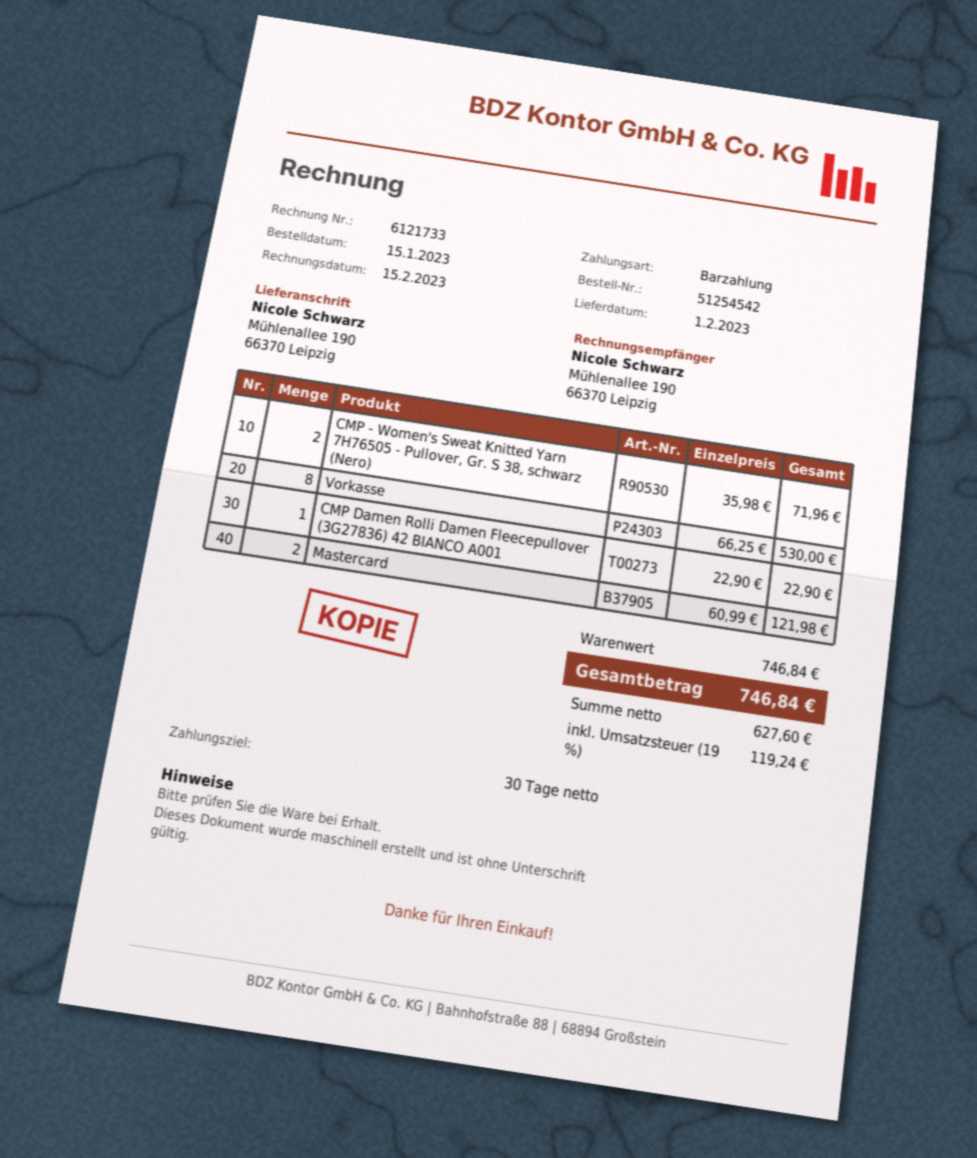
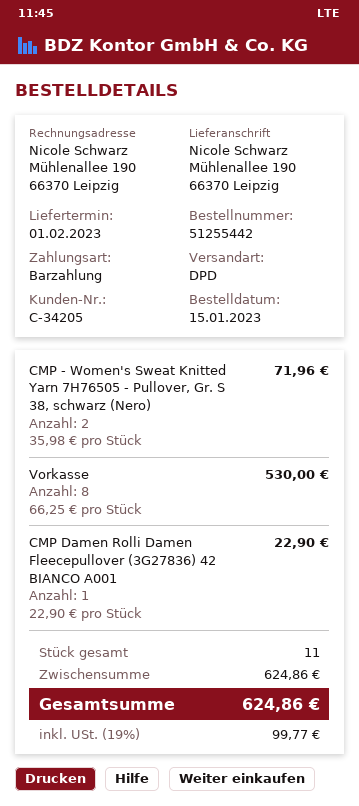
order number: 51254542 -> 51255442
Mastercard: 2 x 60.99 = 121.98 -> none
subtotal: 746.84 -> 624.86
tax: 19% = 119.24 -> 19% = 99.77
total: 746.84 -> 624.86

